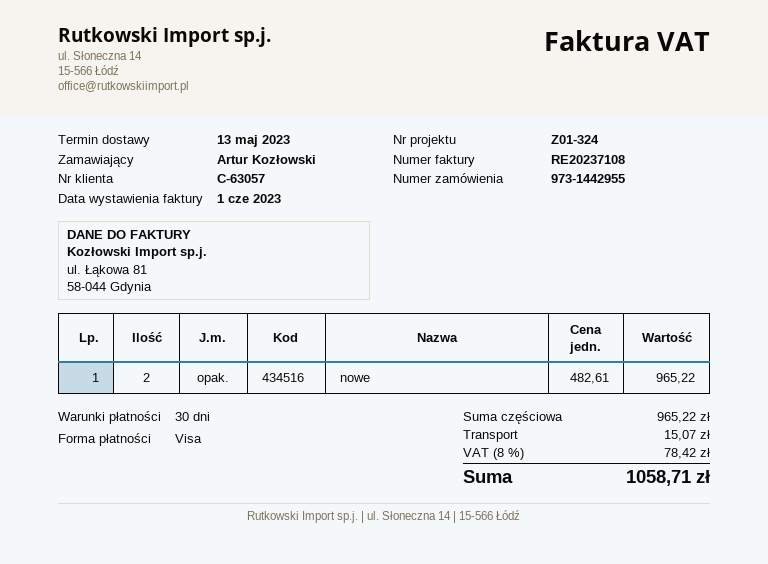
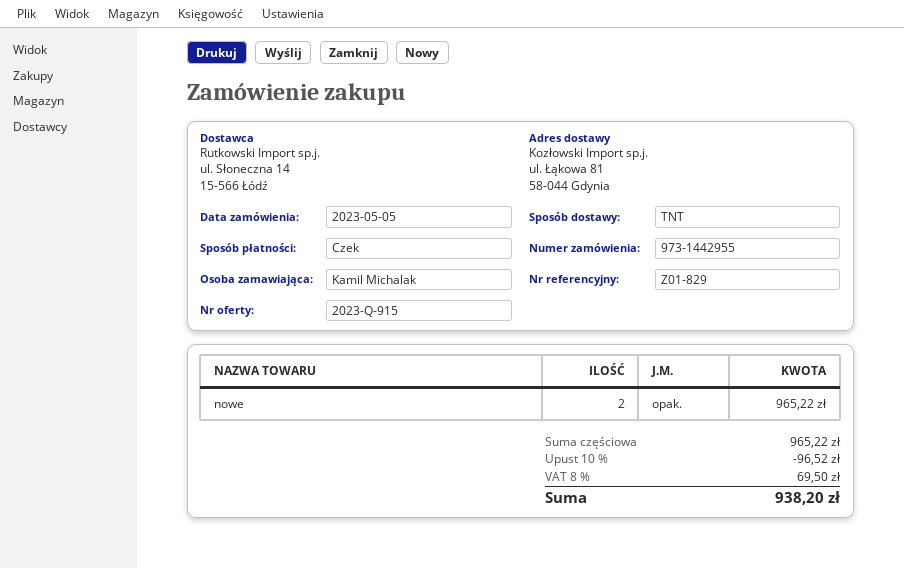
reference: Z01-324 -> Z01-829
ordered by: Artur Kozłowski -> Kamil Michalak
payment method: Visa -> cheque
discount: none -> 10% = 96.52
shipping: 15.07 -> none
tax: 8% = 78.42 -> 8% = 69.50
total: 1058.71 -> 938.20

